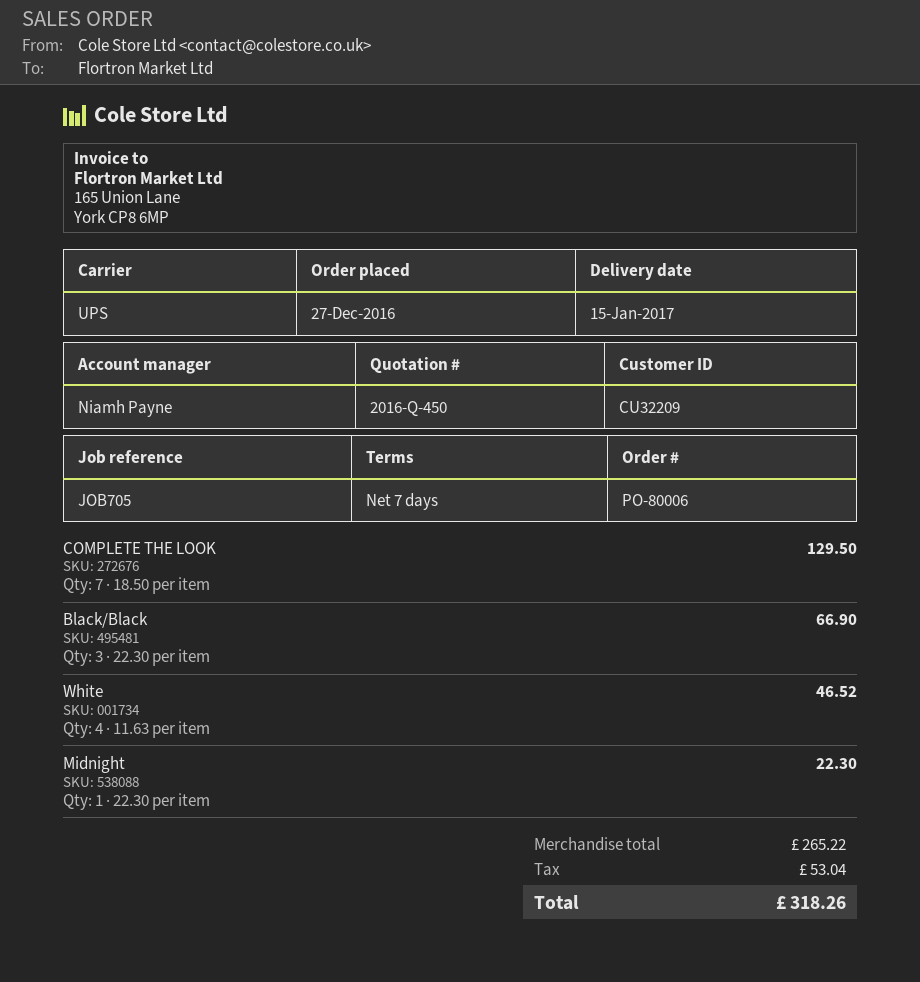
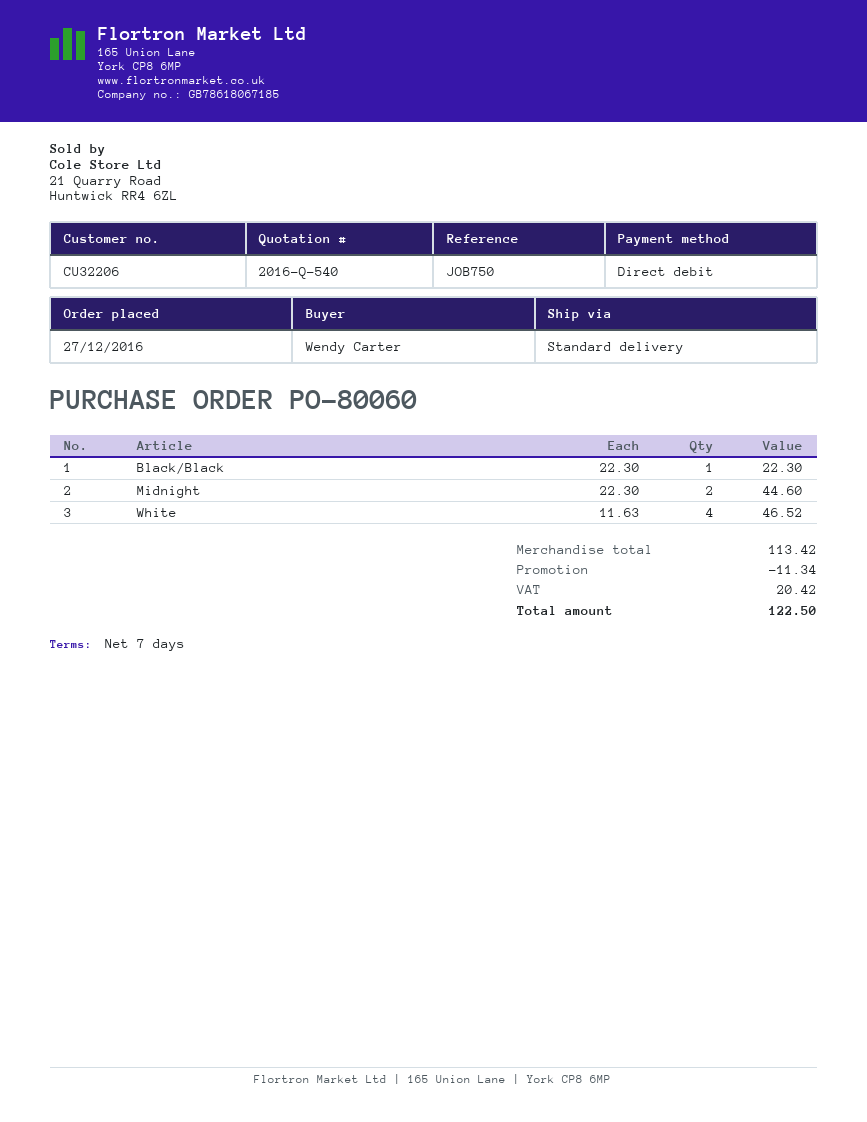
quote number: 2016-Q-450 -> 2016-Q-540
order number: PO-80006 -> PO-80060
customer number: CU32209 -> CU32206
reference: JOB705 -> JOB750
shipping method: UPS -> standard
COMPLETE THE LOOK: 7 x 18.50 = 129.50 -> none
Black/Black: 3 x 22.30 = 66.90 -> 1 x 22.30 = 22.30
Midnight: 1 x 22.30 = 22.30 -> 2 x 22.30 = 44.60
subtotal: 265.22 -> 113.42
discount: none -> 11.34
tax: 53.04 -> 20.42
total: 318.26 -> 122.50

